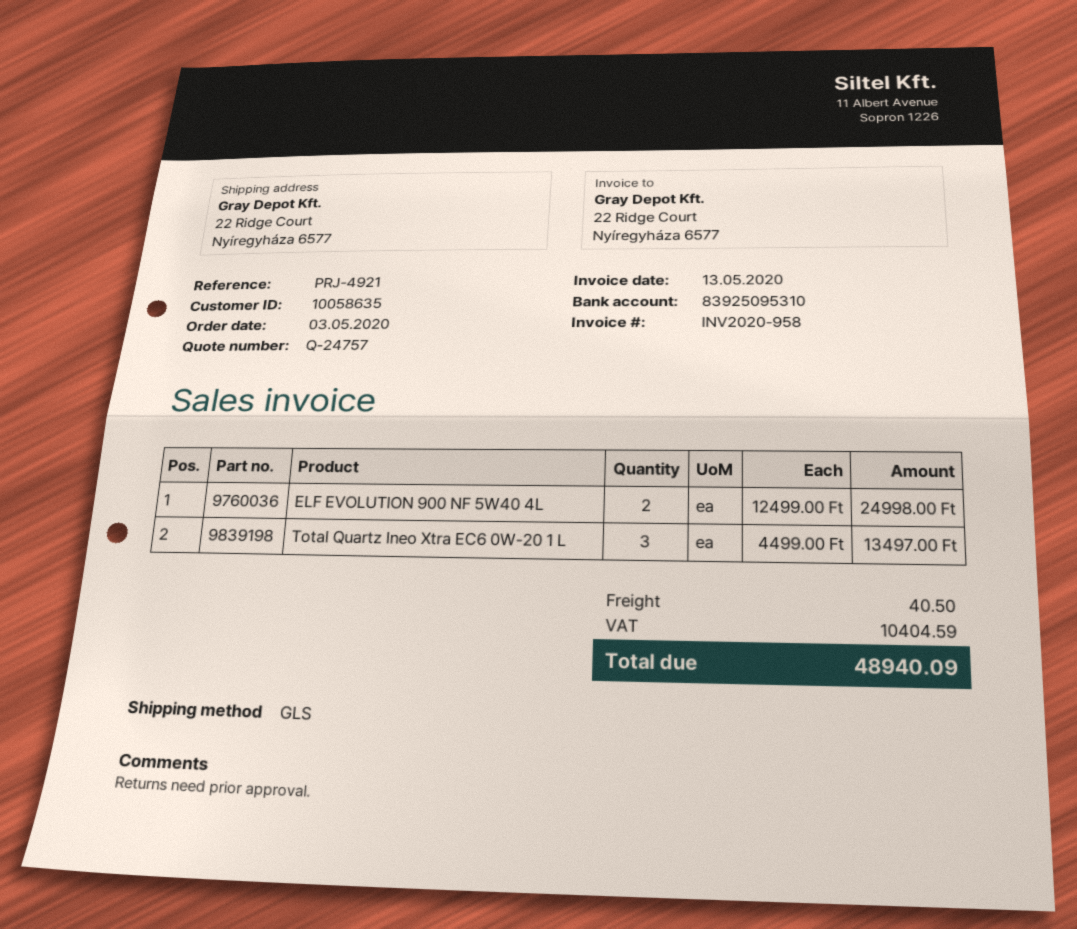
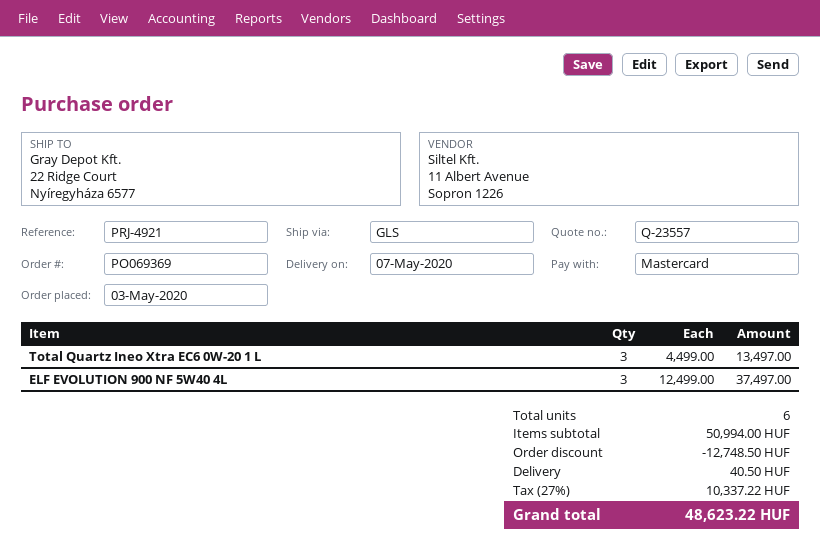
quote number: Q-24757 -> Q-23557
ELF EVOLUTION 900 NF 5W40 4L: 2 x 12499.00 = 24998.00 -> 3 x 12499.00 = 37497.00
discount: none -> 12748.50
tax: 10404.59 -> 10337.22
total: 48940.09 -> 48623.22

